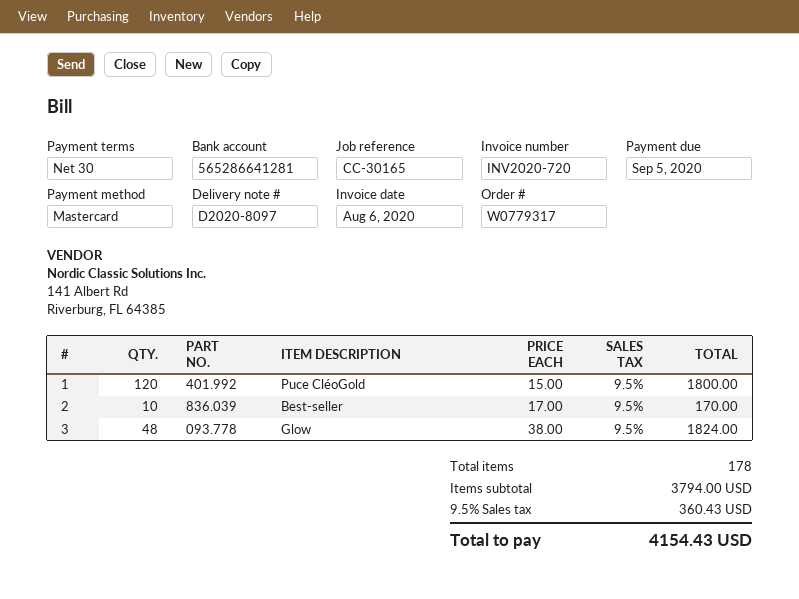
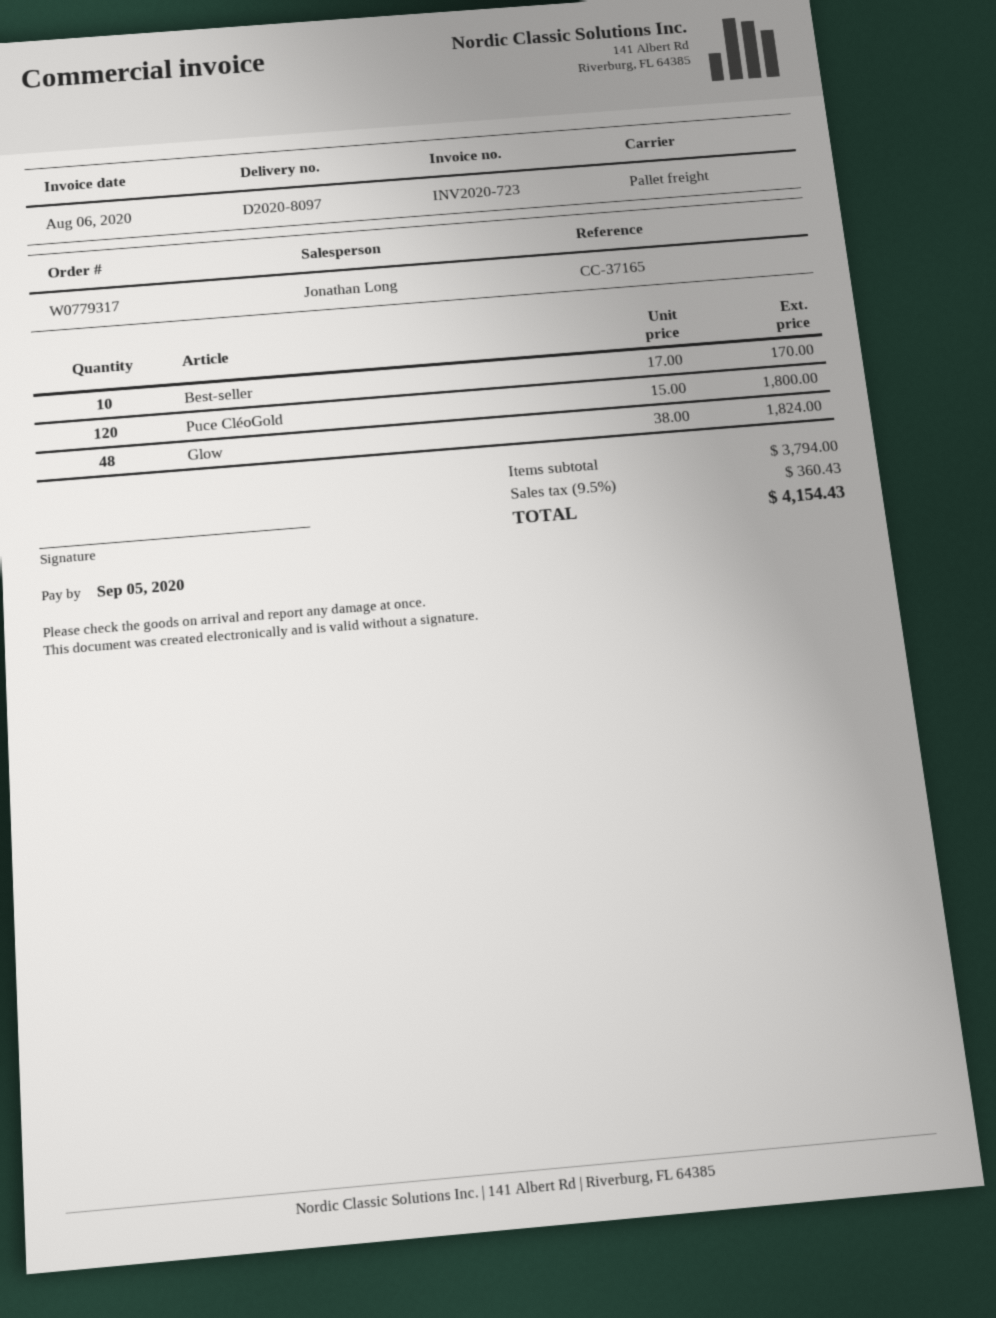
invoice number: INV2020-720 -> INV2020-723
reference: CC-30165 -> CC-37165

